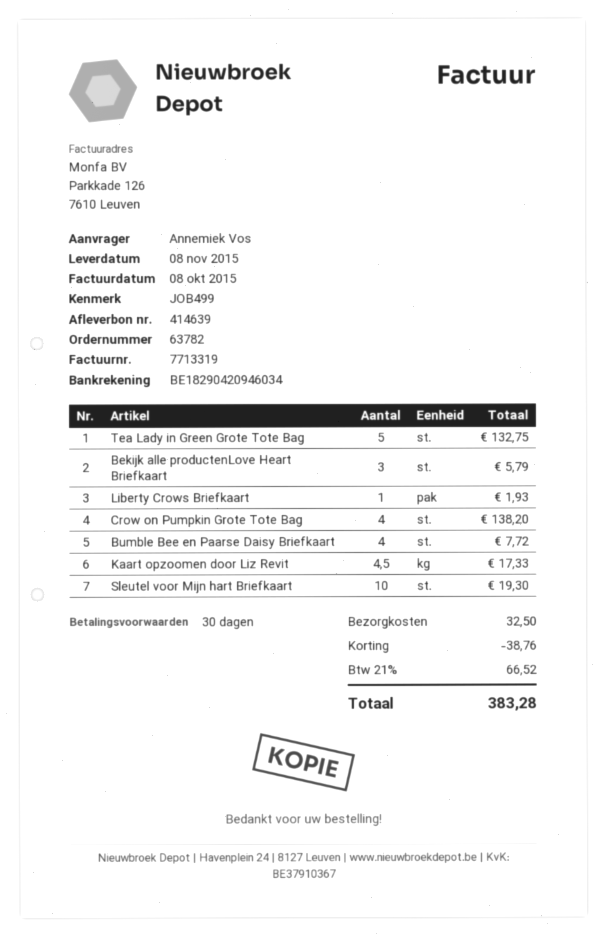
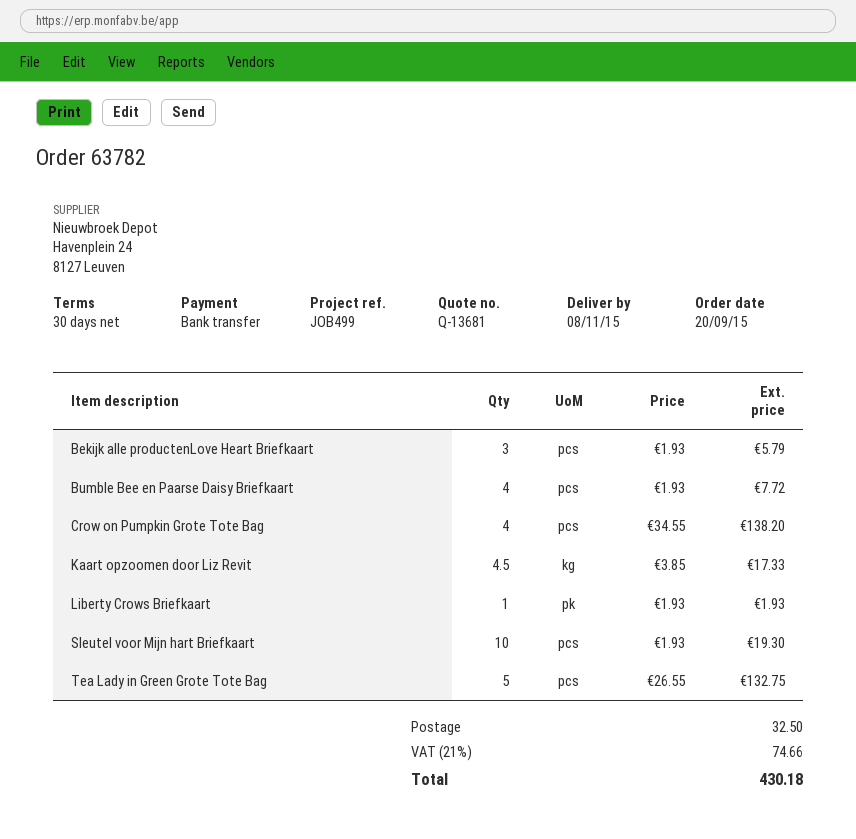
discount: 38.76 -> none
tax: 21% = 66.52 -> 21% = 74.66
total: 383.28 -> 430.18

